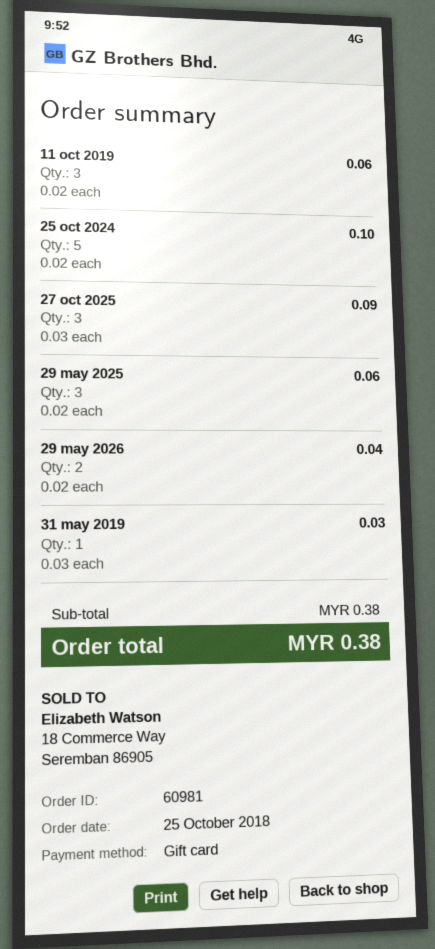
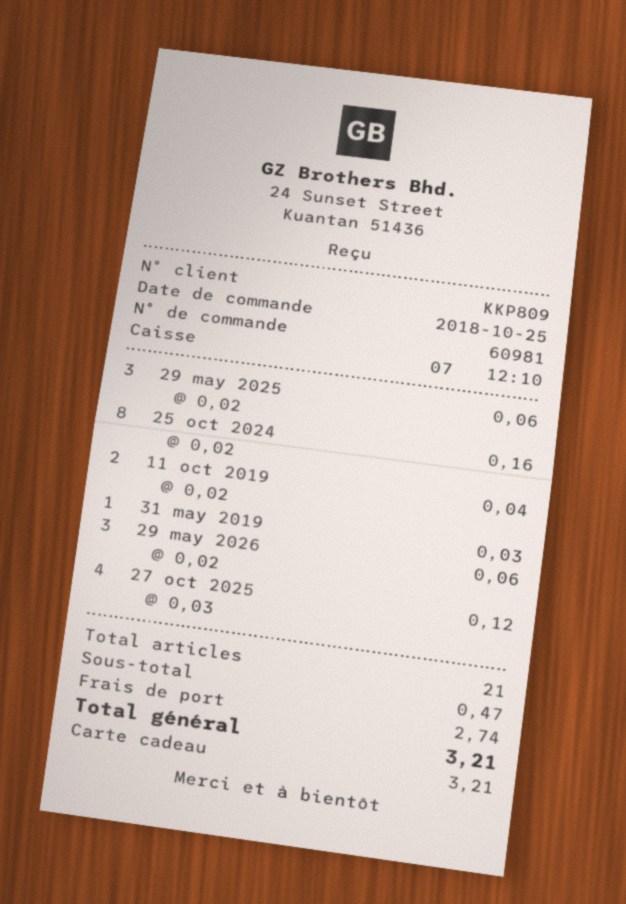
11 oct 2019: 3 x 0.02 = 0.06 -> 2 x 0.02 = 0.04
25 oct 2024: 5 x 0.02 = 0.10 -> 8 x 0.02 = 0.16
27 oct 2025: 3 x 0.03 = 0.09 -> 4 x 0.03 = 0.12
29 may 2026: 2 x 0.02 = 0.04 -> 3 x 0.02 = 0.06
subtotal: 0.38 -> 0.47
shipping: none -> 2.74
total: 0.38 -> 3.21

